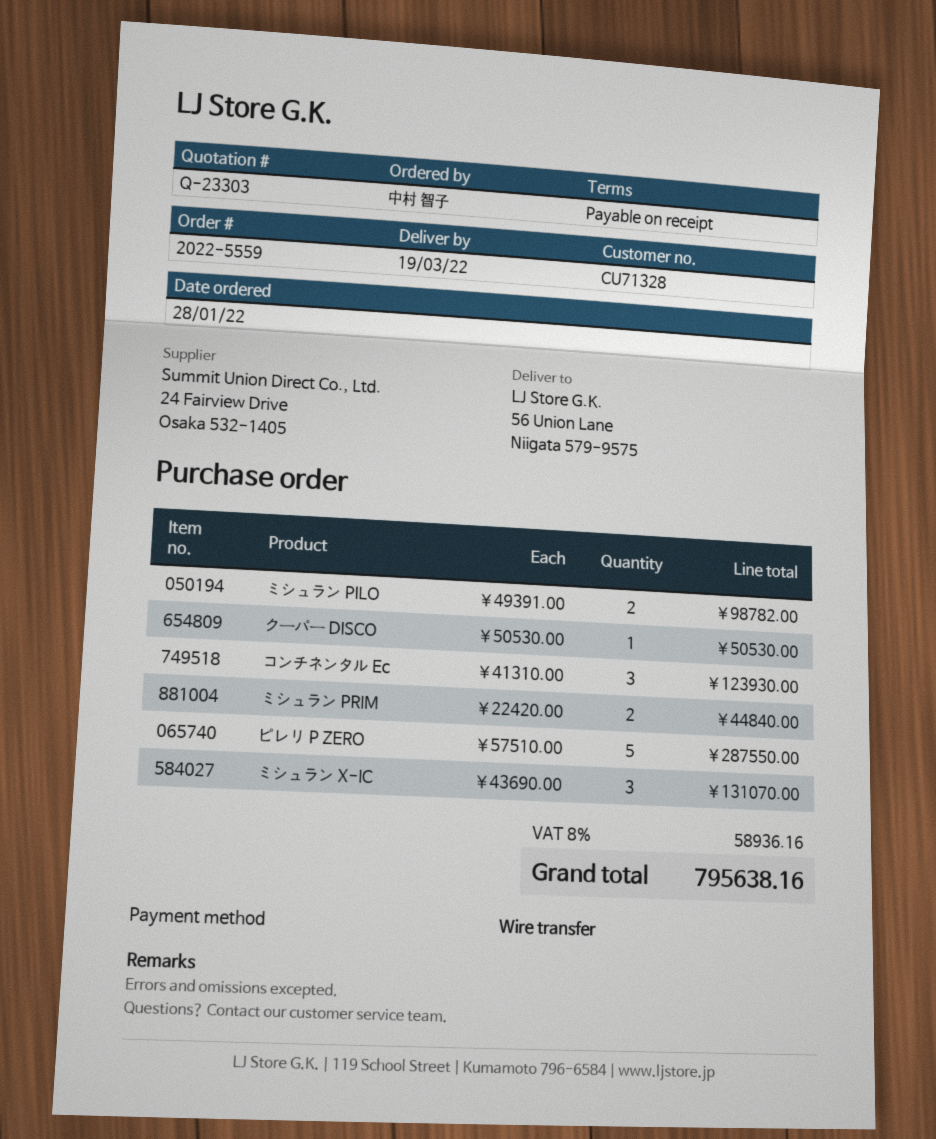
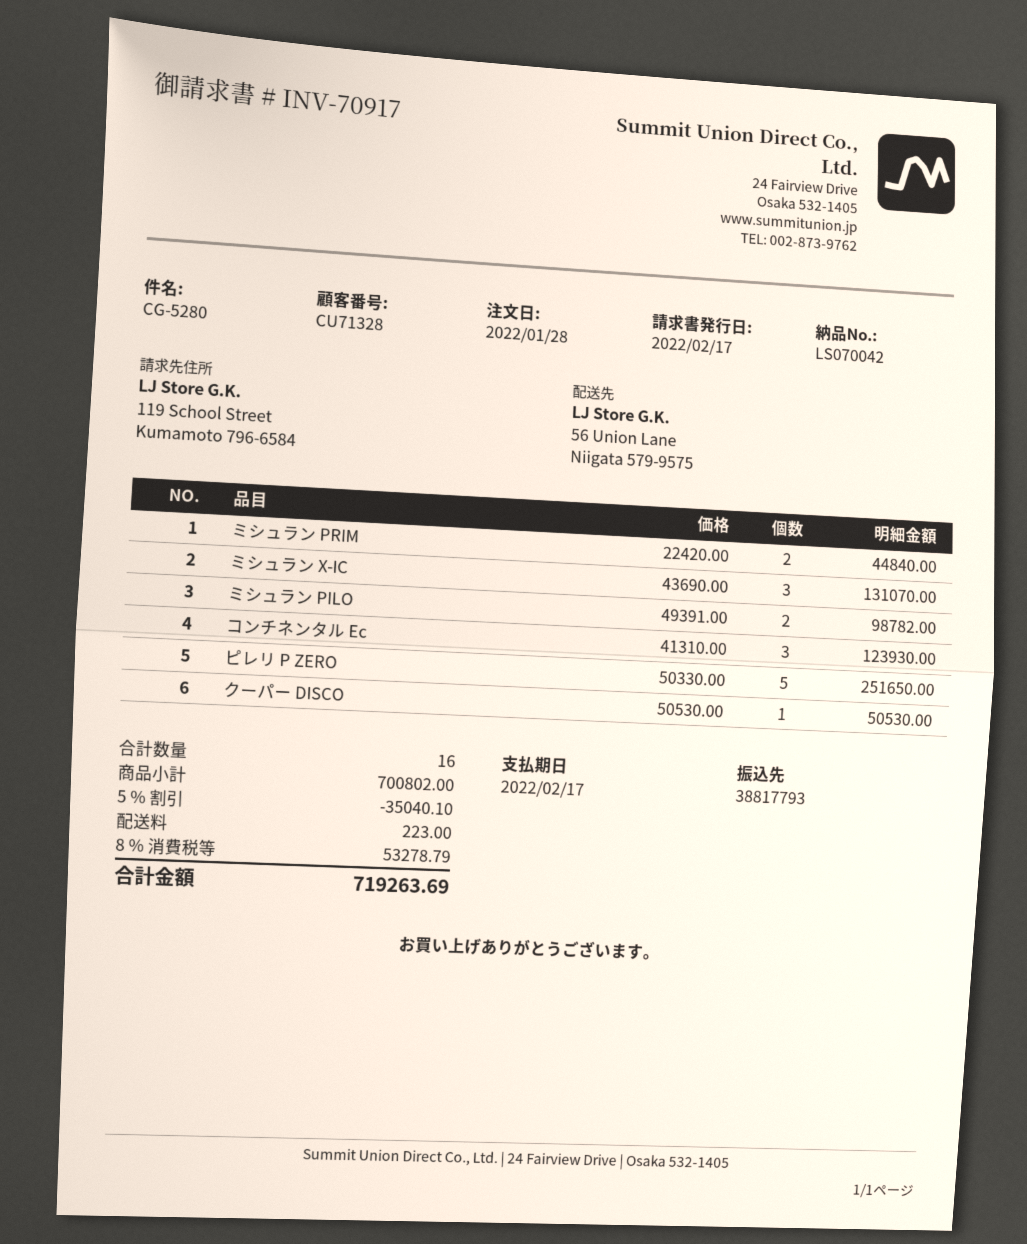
ピレリ P ZERO: 5 x 57510.00 = 287550.00 -> 5 x 50330.00 = 251650.00
discount: none -> 5% = 35040.10
shipping: none -> 223.00
tax: 8% = 58936.16 -> 8% = 53278.79
total: 795638.16 -> 719263.69

